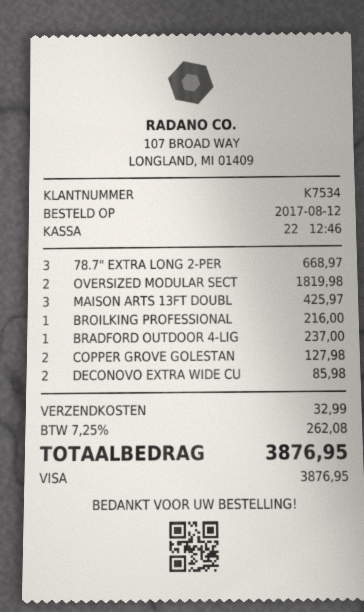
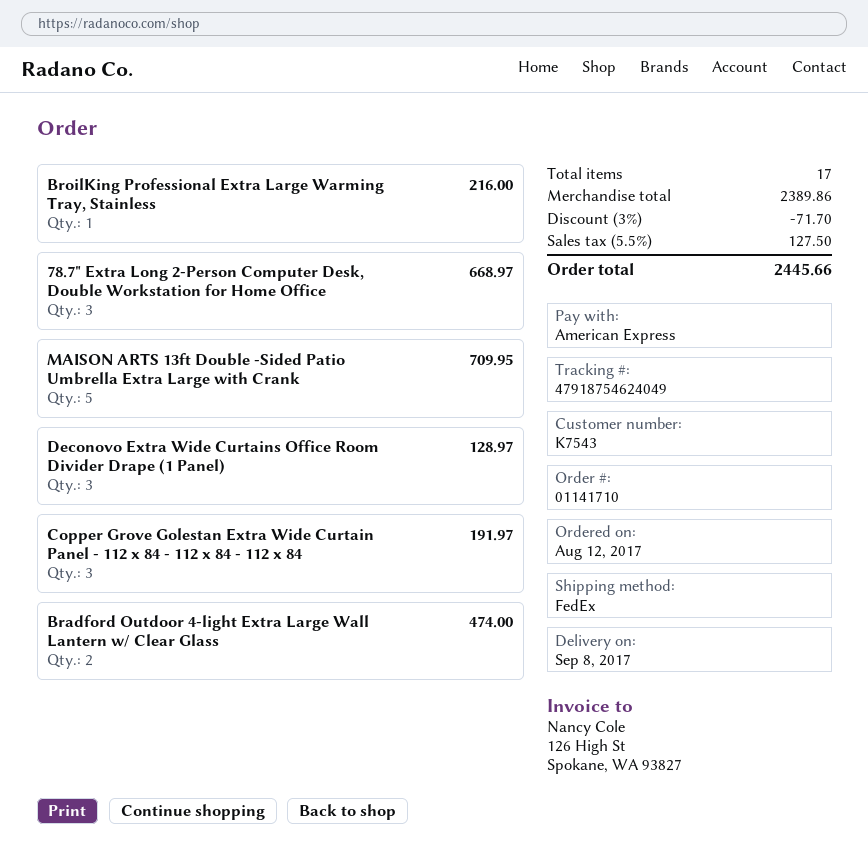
customer number: K7534 -> K7543
payment method: Visa -> American Express
OVERSIZED MODULAR SECT: 2 for 1819.98 -> none
MAISON ARTS 13FT DOUBL: 3 for 425.97 -> 5 for 709.95
BRADFORD OUTDOOR 4-LIG: 1 for 237.00 -> 2 for 474.00
COPPER GROVE GOLESTAN: 2 for 127.98 -> 3 for 191.97
DECONOVO EXTRA WIDE CU: 2 for 85.98 -> 3 for 128.97
discount: none -> 3% = 71.70
shipping: 32.99 -> none
tax: 7.25% = 262.08 -> 5.5% = 127.50
total: 3876.95 -> 2445.66

